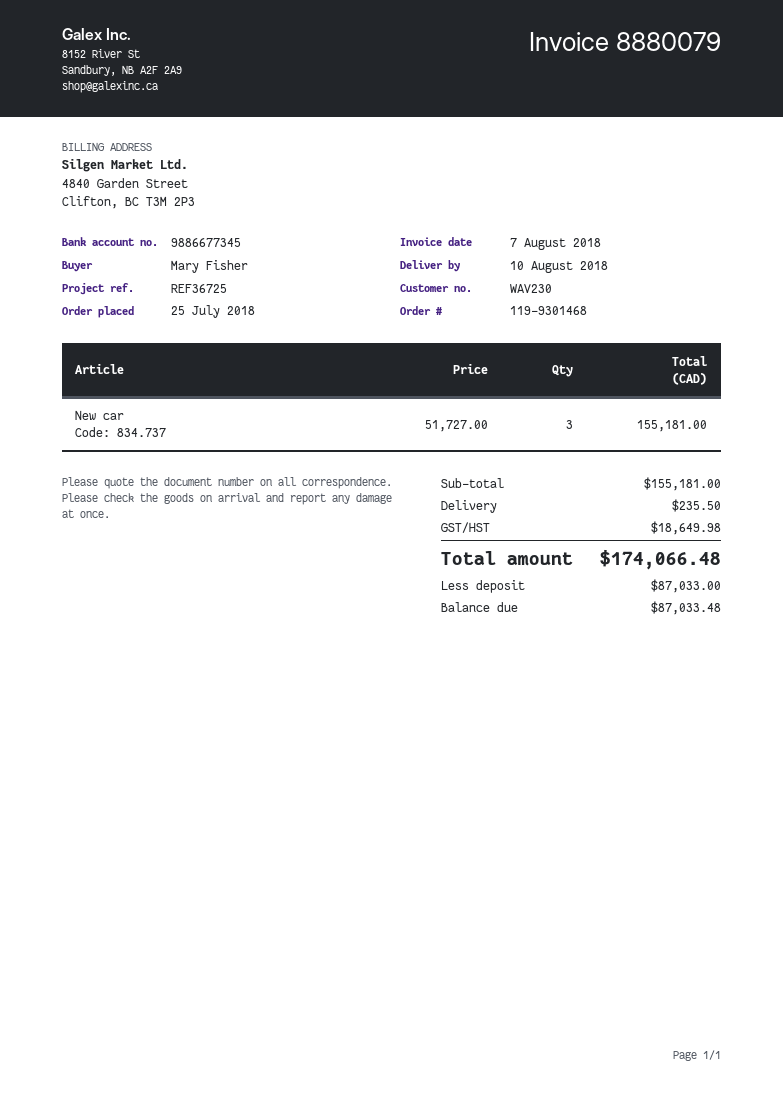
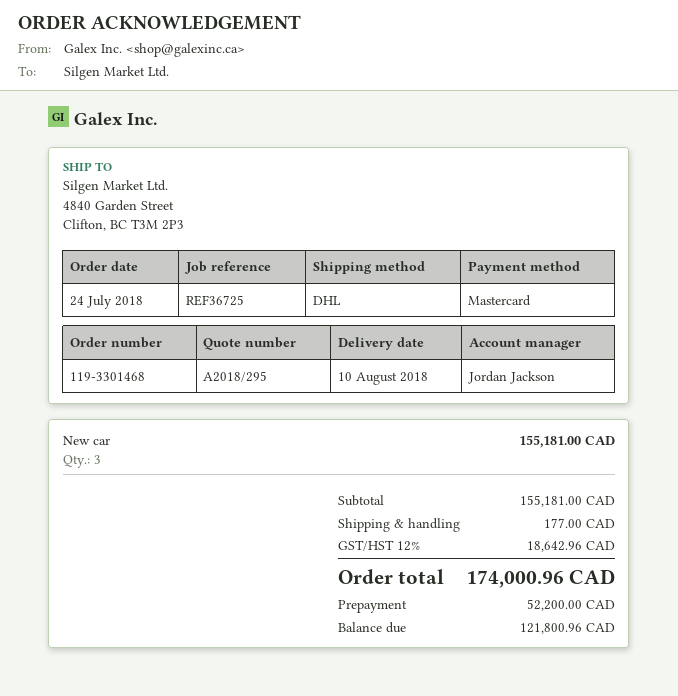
order number: 119-9301468 -> 119-3301468
order date: 2018-07-25 -> 2018-07-24
shipping: 235.50 -> 177.00
tax: 18649.98 -> 18642.96
total: 174066.48 -> 174000.96
deposit: 87033.00 -> 52200.00
balance: 87033.48 -> 121800.96

